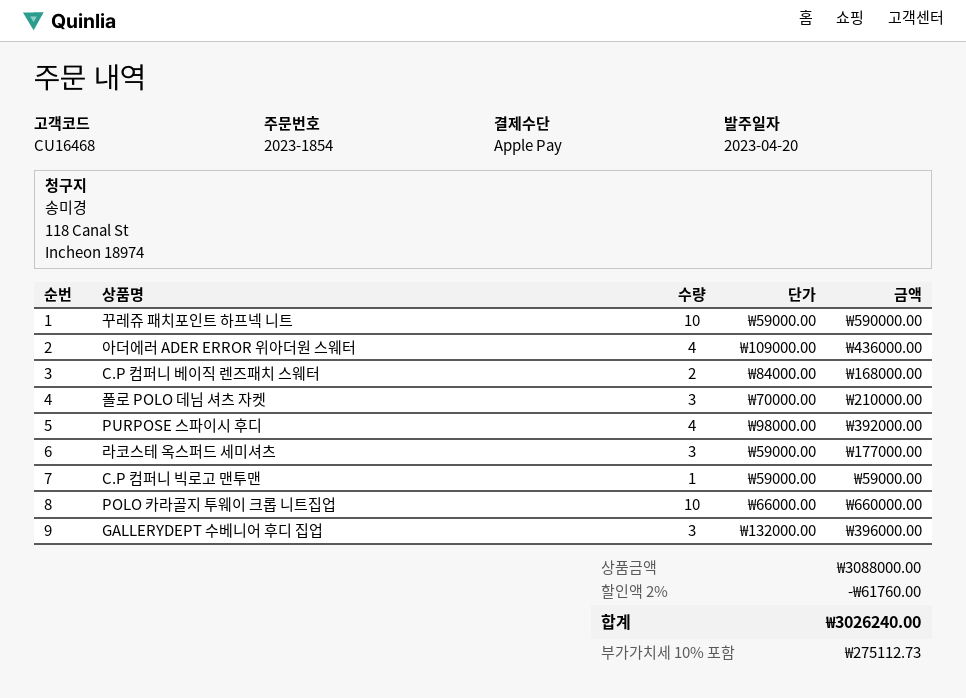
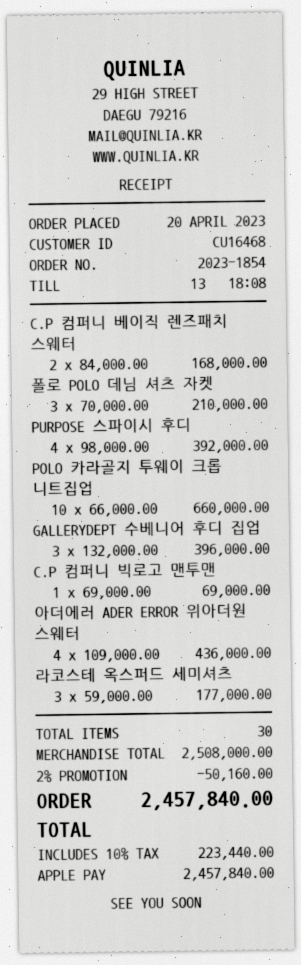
꾸레쥬 패치포인트 하프넥 니트: 10 x 59000.00 = 590000.00 -> none
C.P 컴퍼니 빅로고 맨투맨: 1 x 59000.00 = 59000.00 -> 1 x 69000.00 = 69000.00
subtotal: 3088000.00 -> 2508000.00
discount: 2% = 61760.00 -> 2% = 50160.00
tax: 10% = 275112.73 -> 10% = 223440.00
total: 3026240.00 -> 2457840.00

